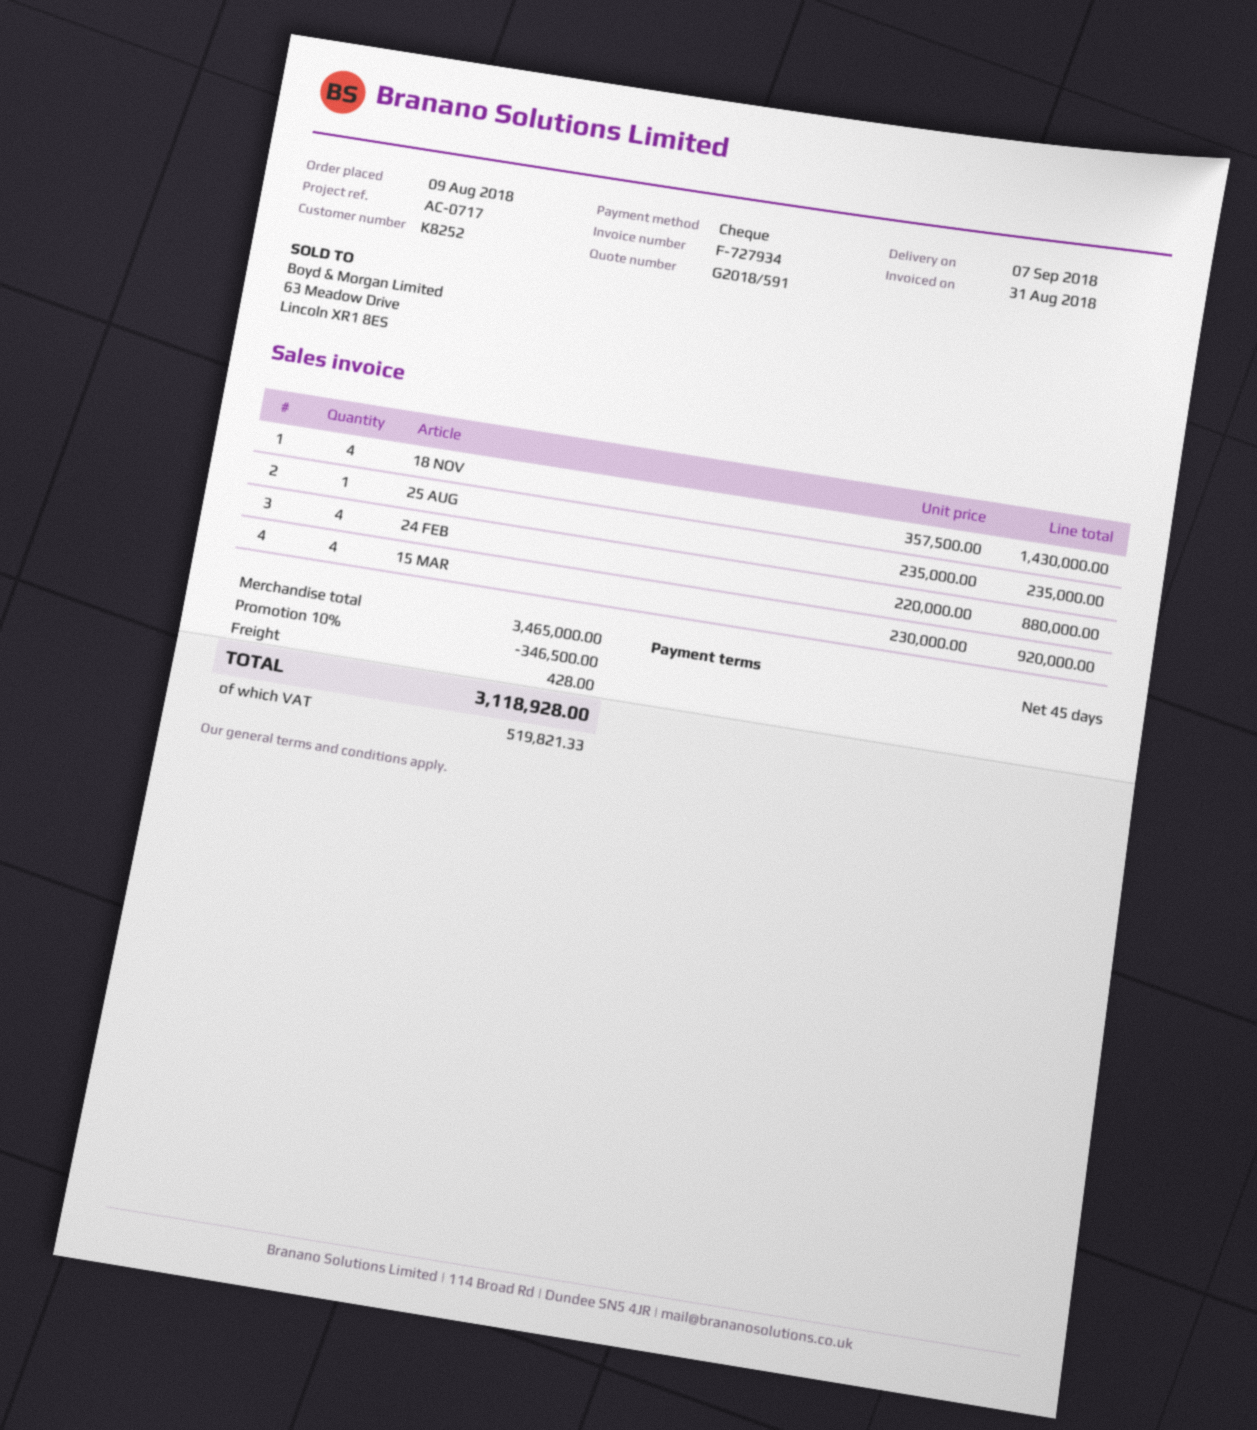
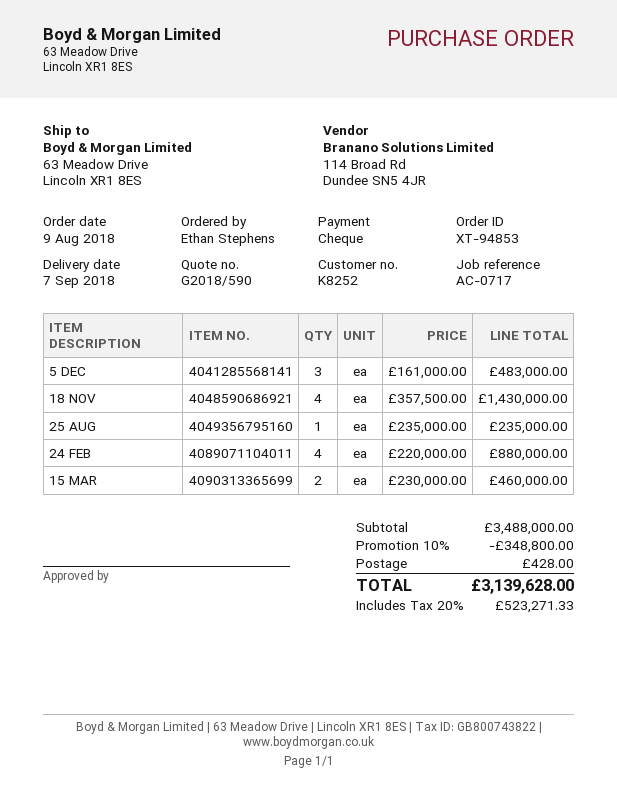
quote number: G2018/591 -> G2018/590
15 MAR: 4 x 230000.00 = 920000.00 -> 2 x 230000.00 = 460000.00
5 DEC: none -> 3 x 161000.00 = 483000.00
subtotal: 3465000.00 -> 3488000.00
discount: 10% = 346500.00 -> 10% = 348800.00
tax: 519821.33 -> 523271.33
total: 3118928.00 -> 3139628.00

